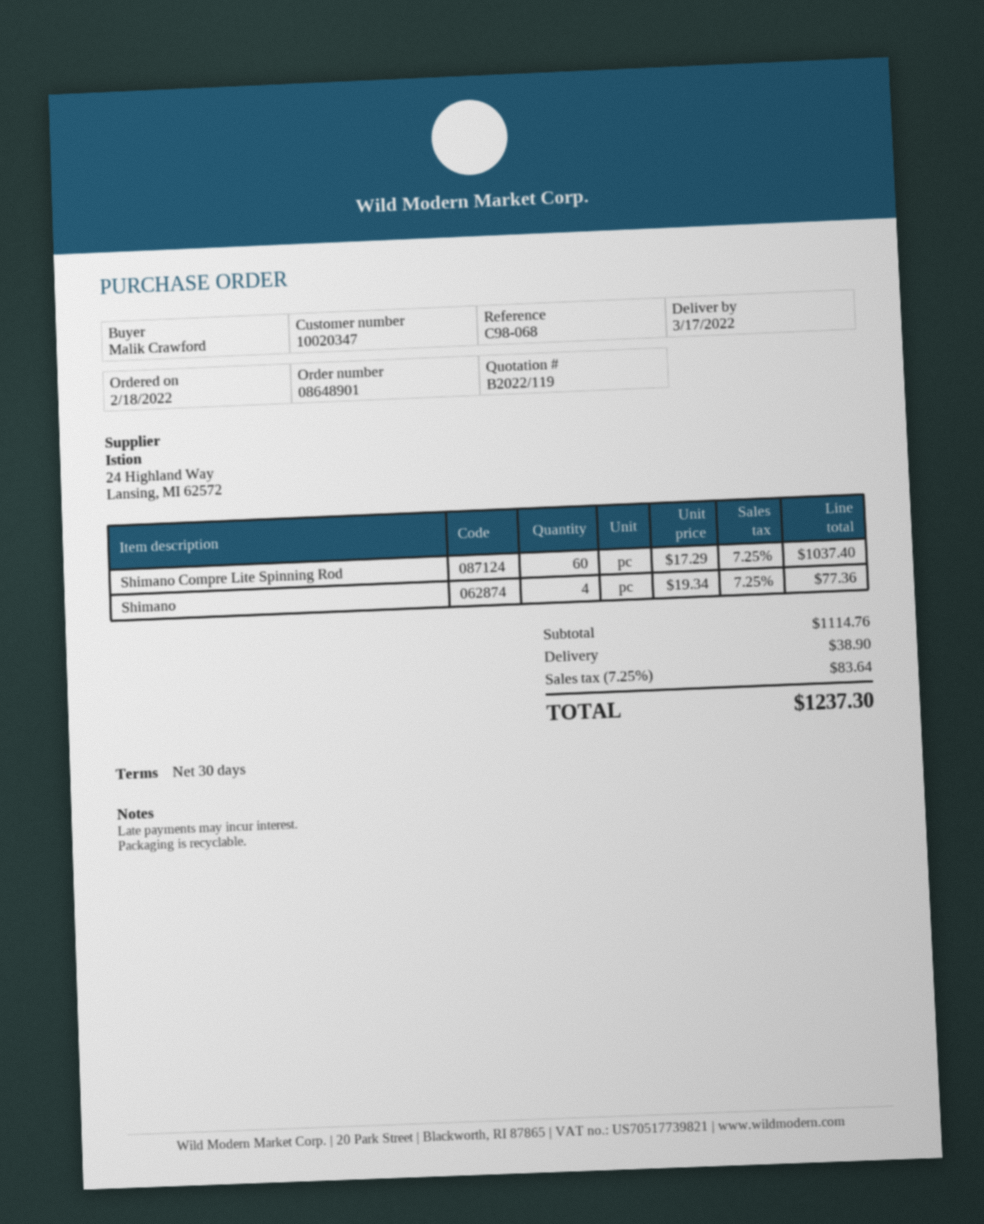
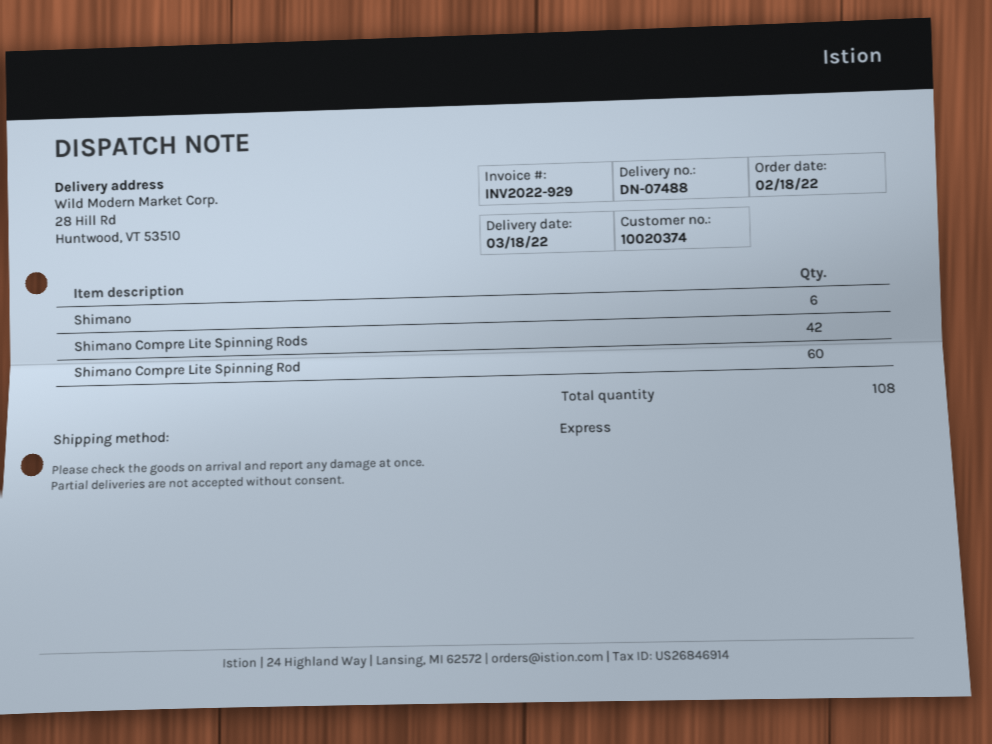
delivery date: 2022-03-17 -> 2022-03-18
customer number: 10020347 -> 10020374
Shimano: 4 -> 6
Shimano Compre Lite Spinning Rods: none -> 42

